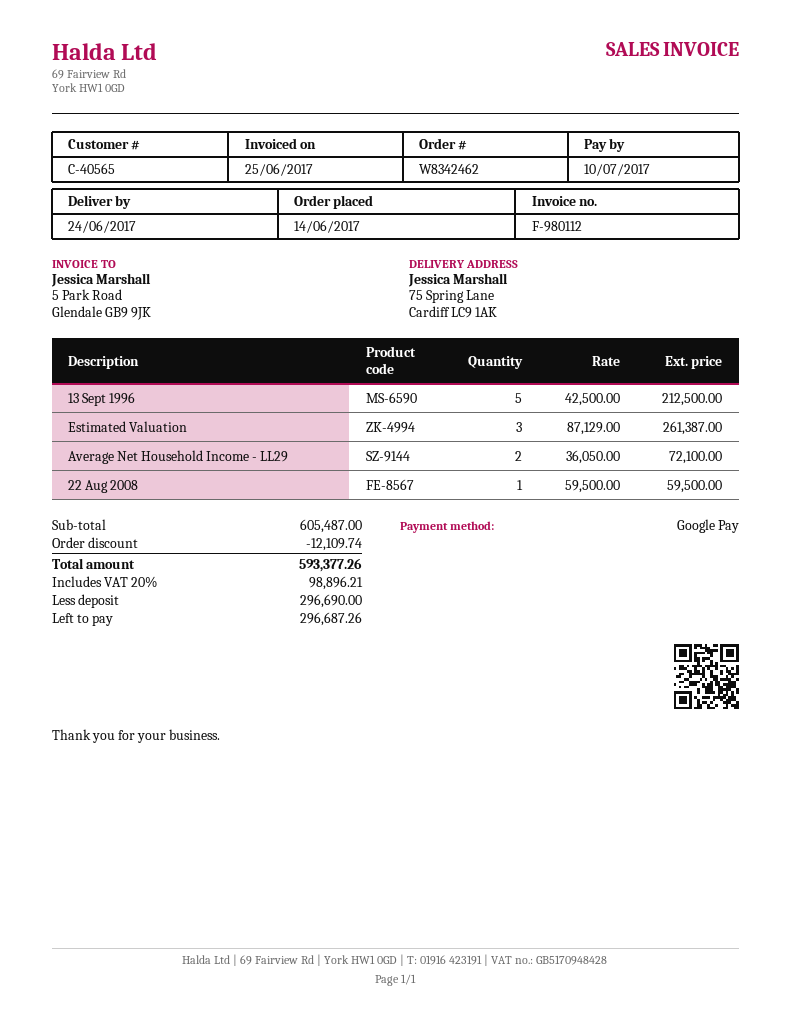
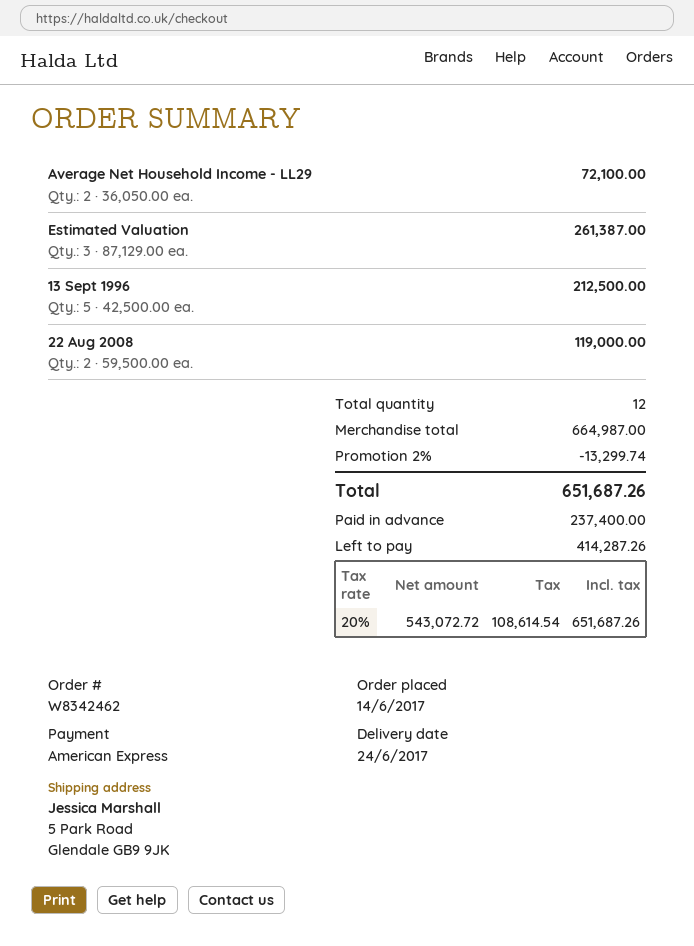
payment method: Google Pay -> American Express
ship to: 75 Spring Lane, Cardiff LC9 1AK -> 5 Park Road, Glendale GB9 9JK
22 Aug 2008: 1 x 59500.00 = 59500.00 -> 2 x 59500.00 = 119000.00
subtotal: 605487.00 -> 664987.00
discount: 12109.74 -> 13299.74
tax: 20% = 98896.21 -> 20% = 108614.54
total: 593377.26 -> 651687.26
deposit: 296690.00 -> 237400.00
balance: 296687.26 -> 414287.26

